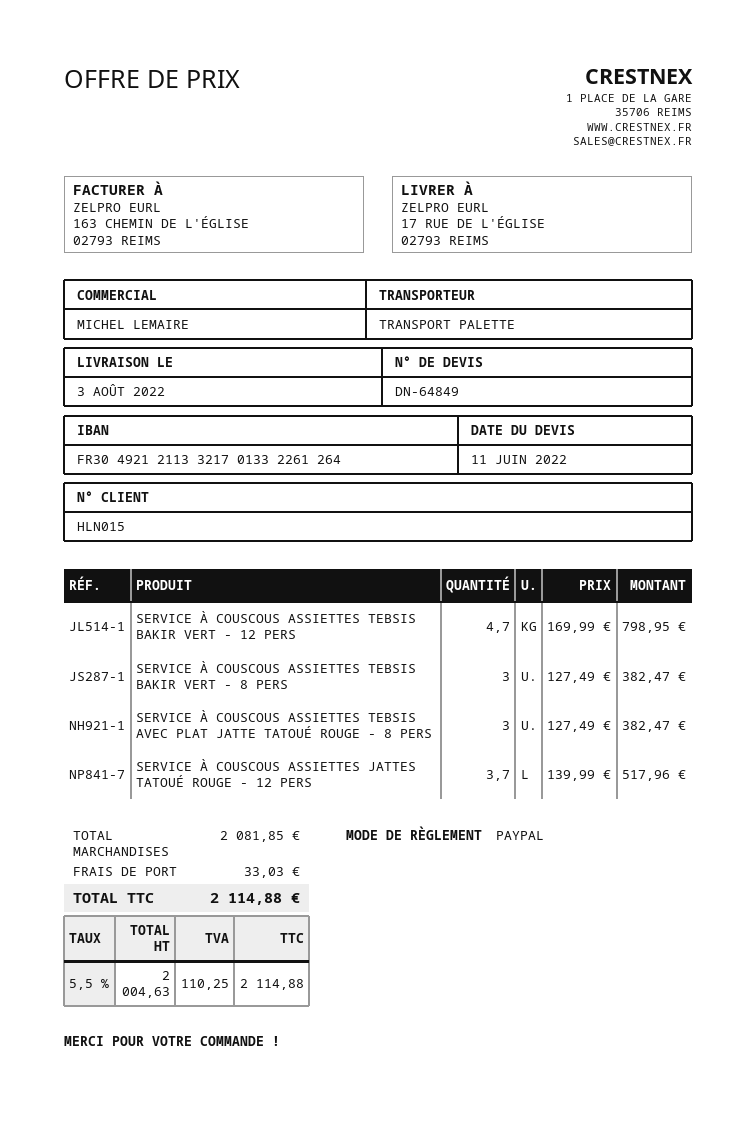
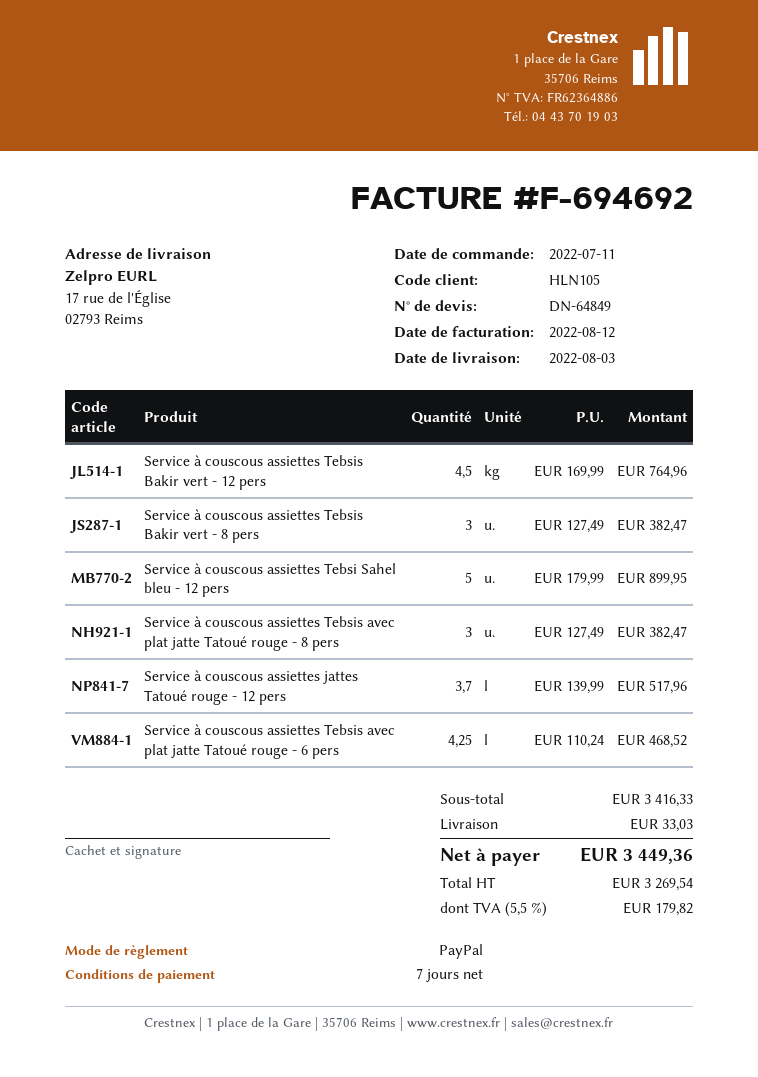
customer number: HLN015 -> HLN105
SERVICE À COUSCOUS ASSIETTES TEBSIS BAKIR VERT - 12 PERS: 4.7 x 169.99 = 798.95 -> 4.5 x 169.99 = 764.96
Service à couscous assiettes Tebsi Sahel bleu - 12 pers: none -> 5 x 179.99 = 899.95
Service à couscous assiettes Tebsis avec plat jatte Tatoué rouge - 6 pers: none -> 4.25 x 110.24 = 468.52
subtotal: 2081.85 -> 3416.33
net: 2004.63 -> 3269.54
tax: 5.5% = 110.25 -> 5.5% = 179.82
total: 2114.88 -> 3449.36

